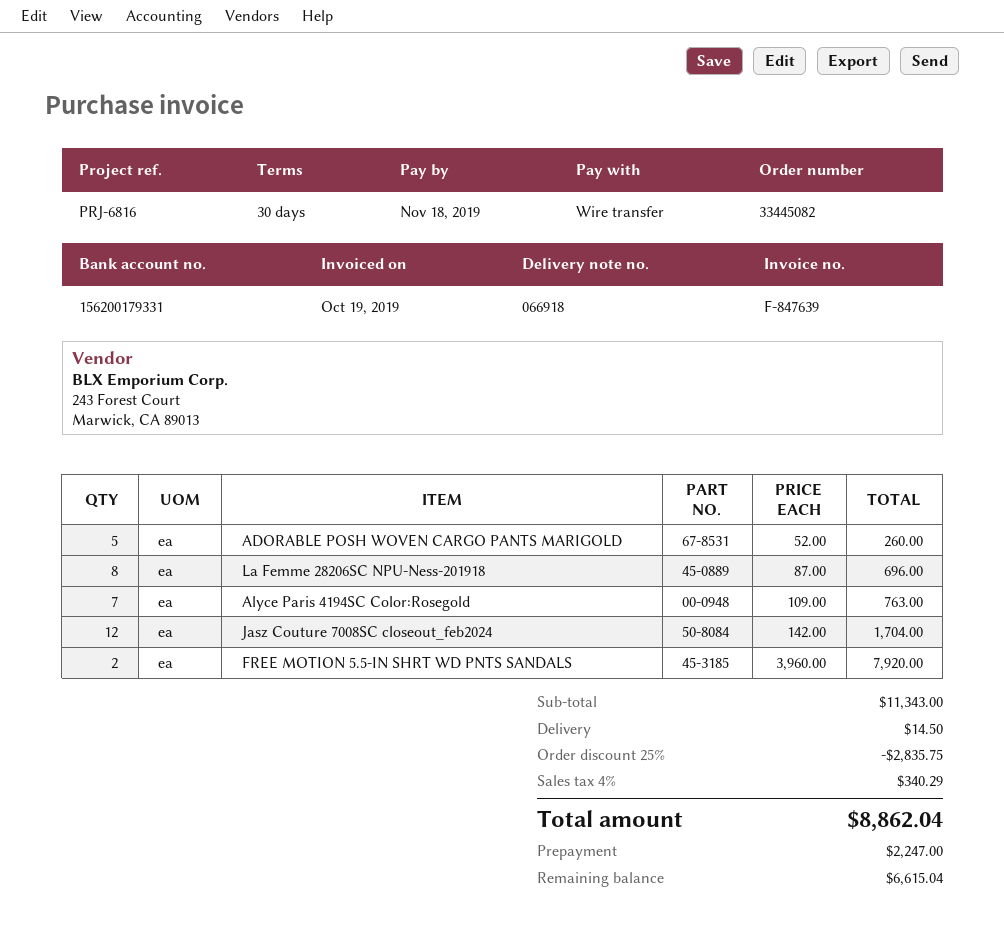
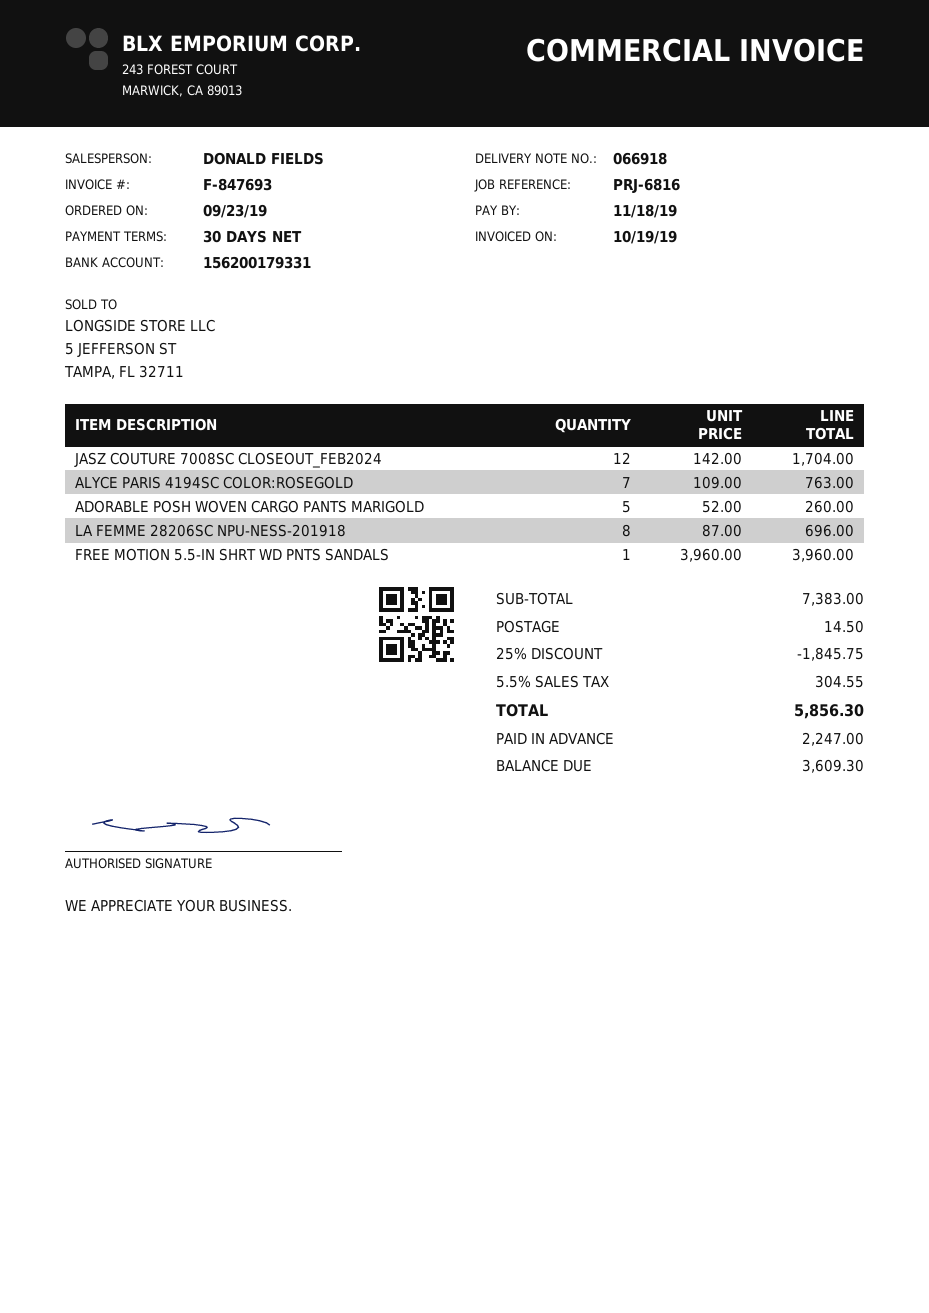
invoice number: F-847639 -> F-847693
FREE MOTION 5.5-IN SHRT WD PNTS SANDALS: 2 x 3960.00 = 7920.00 -> 1 x 3960.00 = 3960.00
subtotal: 11343.00 -> 7383.00
discount: 25% = 2835.75 -> 25% = 1845.75
tax: 4% = 340.29 -> 5.5% = 304.55
total: 8862.04 -> 5856.30
balance: 6615.04 -> 3609.30

